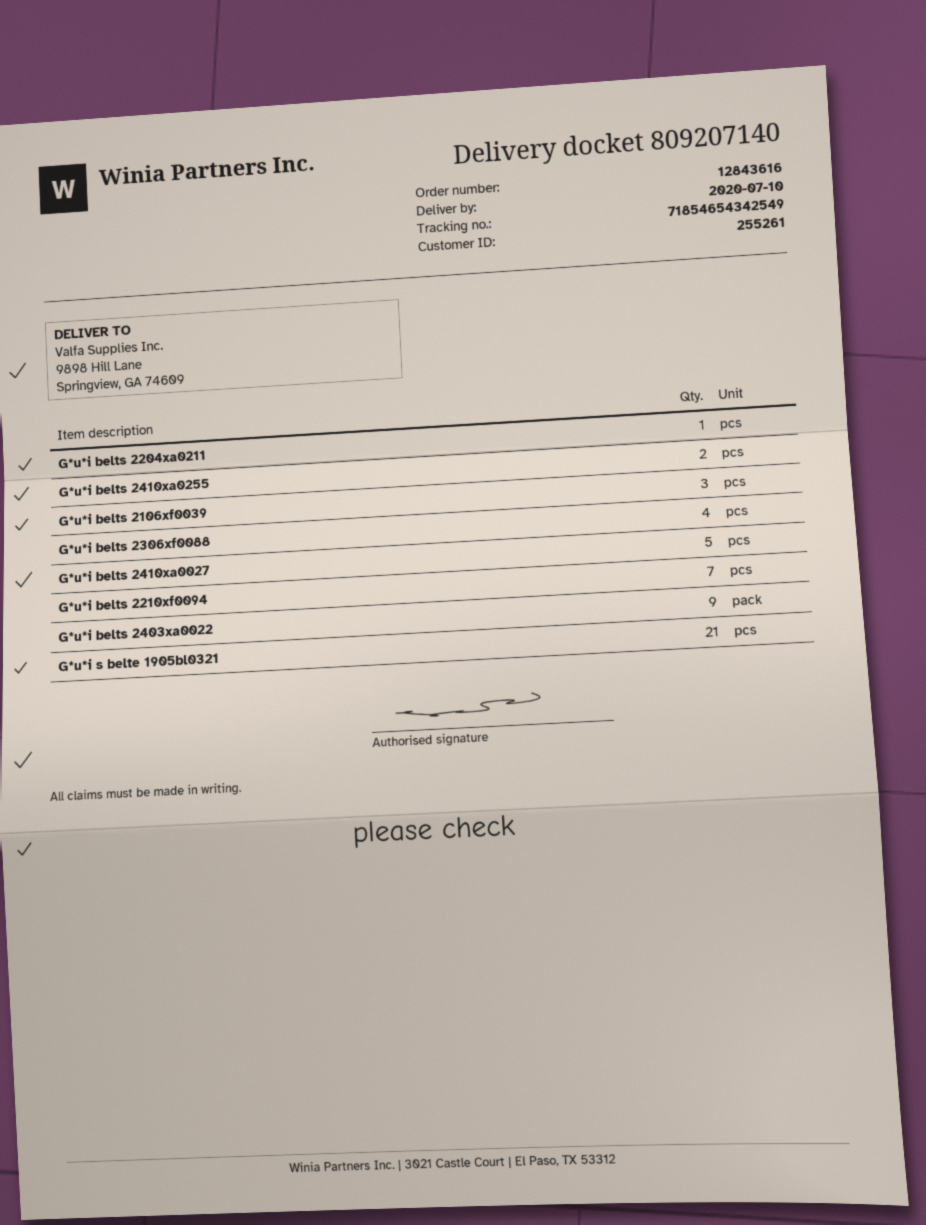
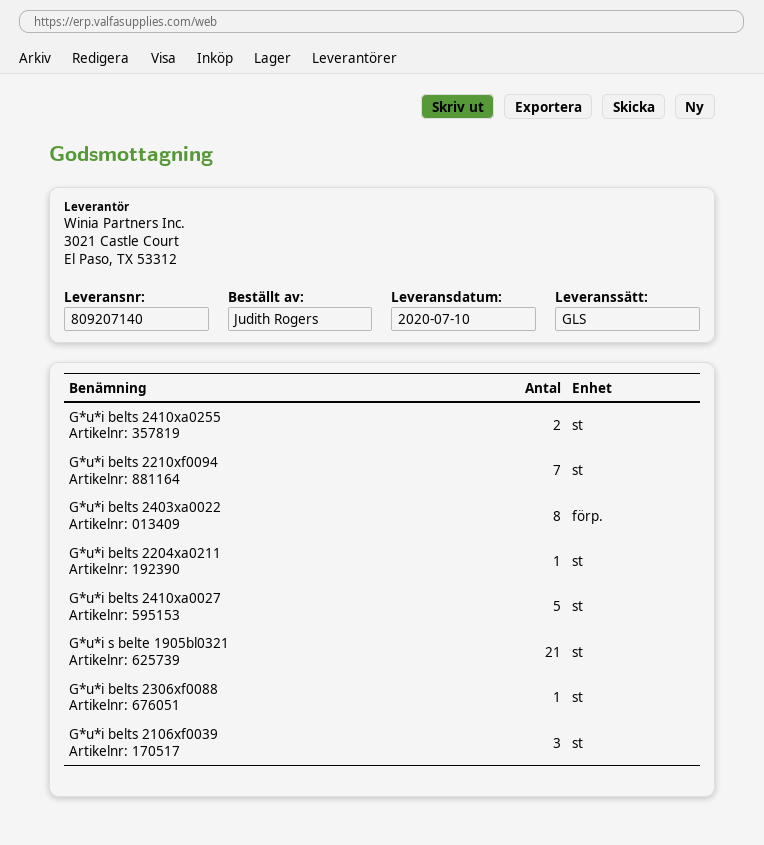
G*u*i belts 2306xf0088: 4 -> 1
G*u*i belts 2403xa0022: 9 -> 8

